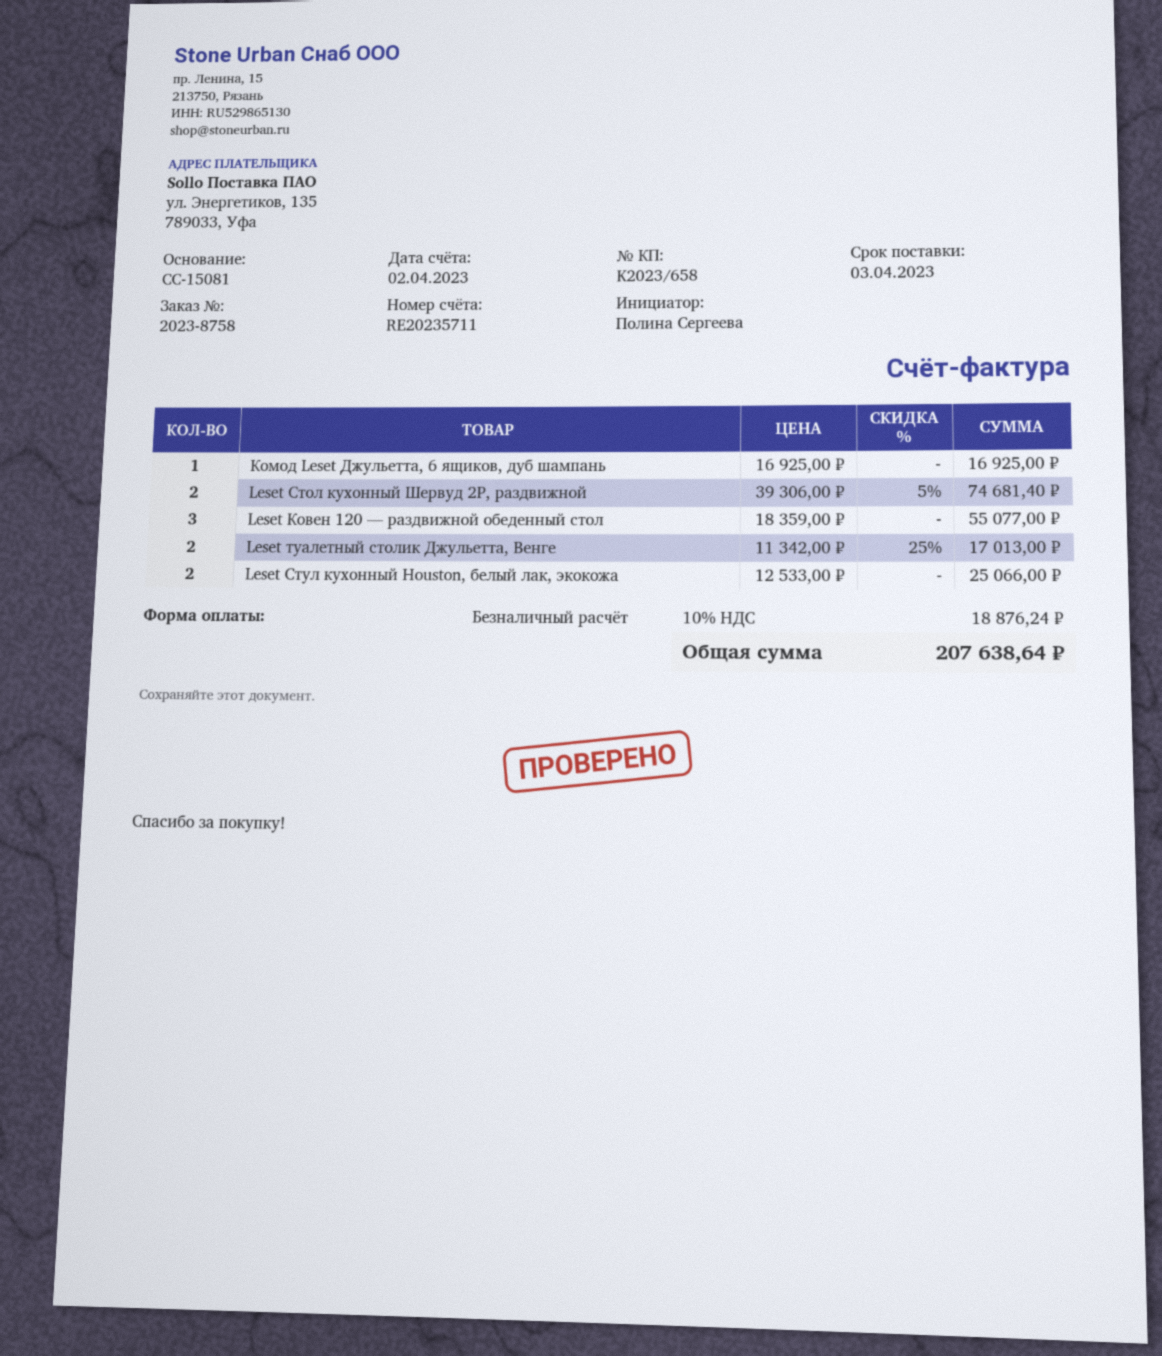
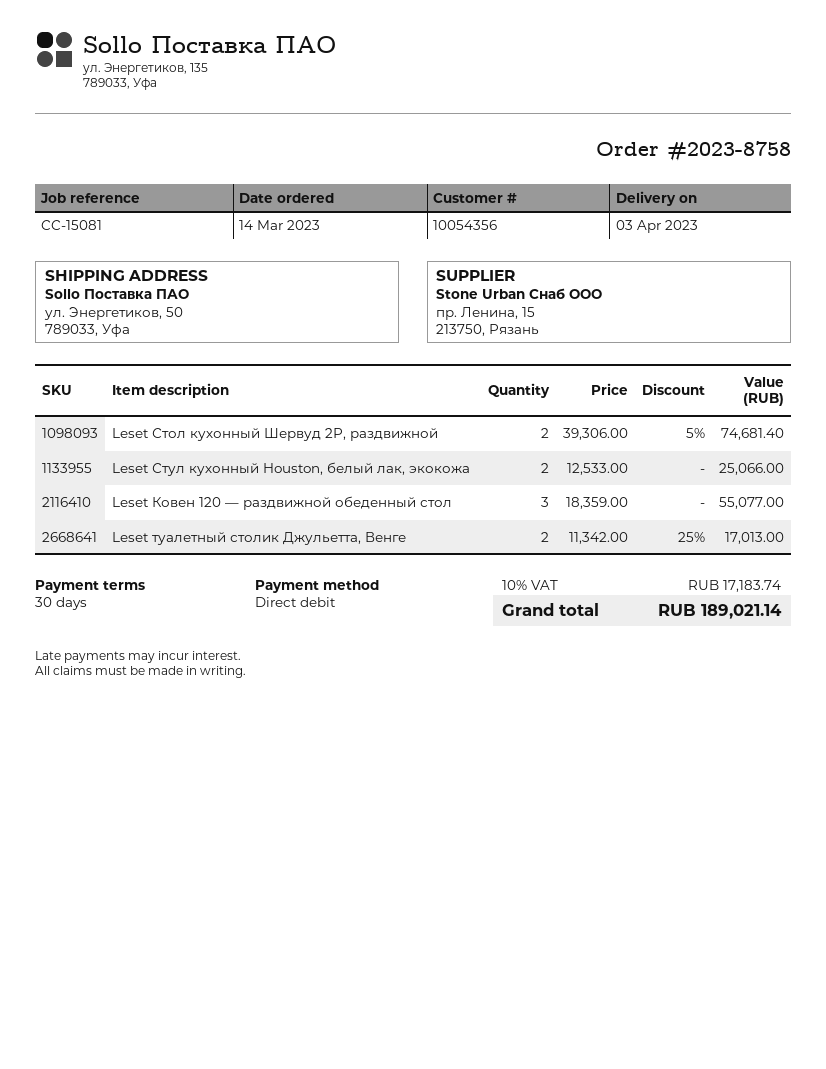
payment method: bank transfer -> direct debit
Комод Leset Джульетта, 6 ящиков, дуб шампань: 1 x 16925.00 = 16925.00 -> none
tax: 10% = 18876.24 -> 10% = 17183.74
total: 207638.64 -> 189021.14

